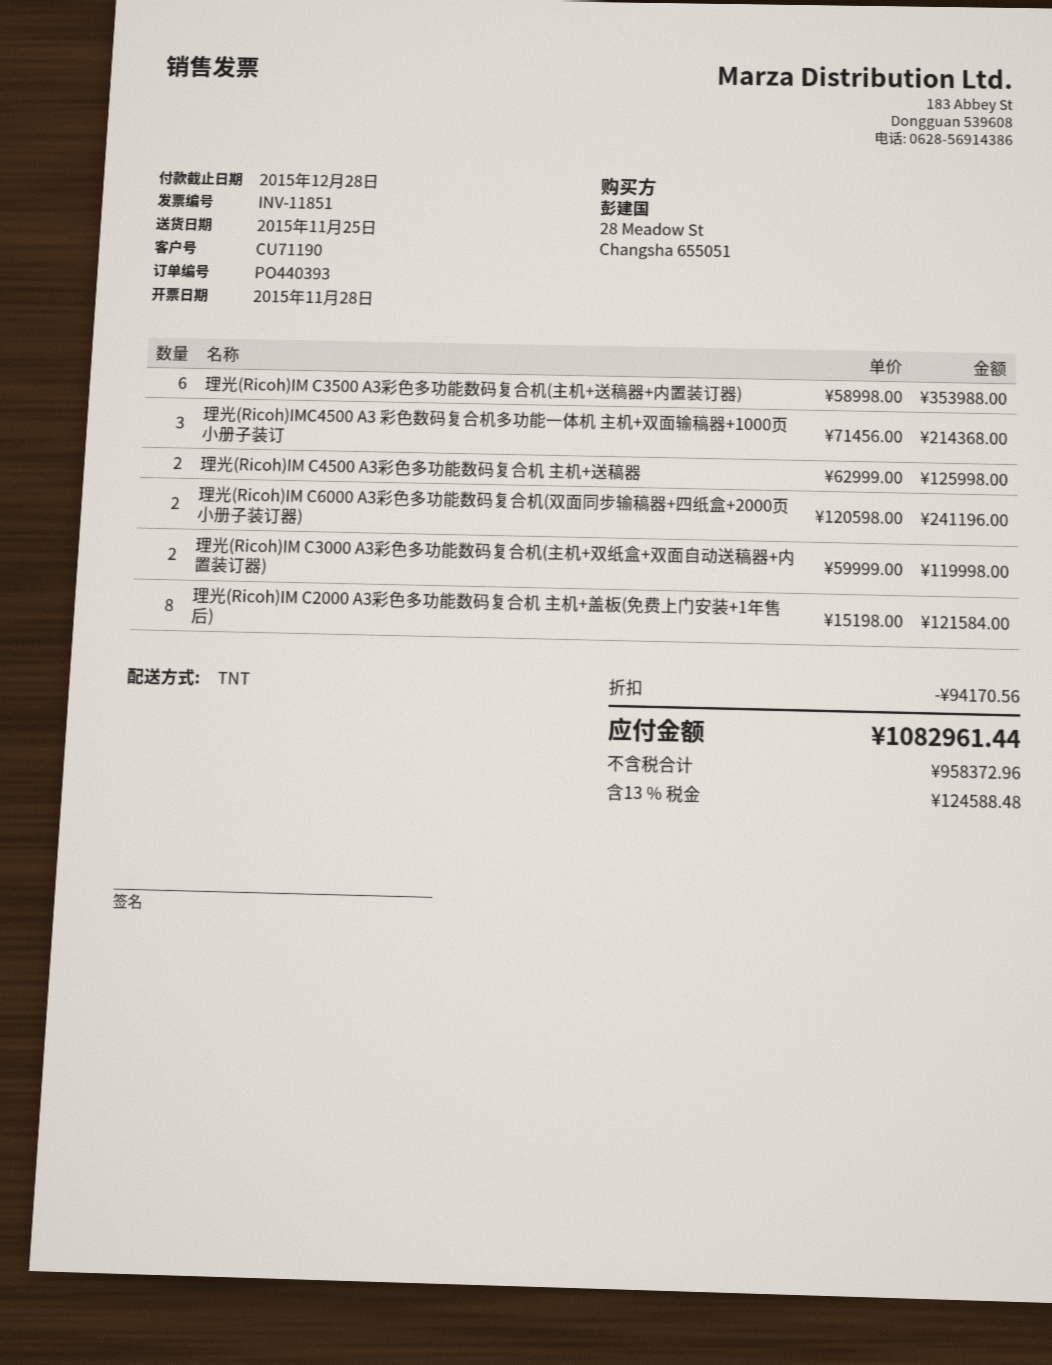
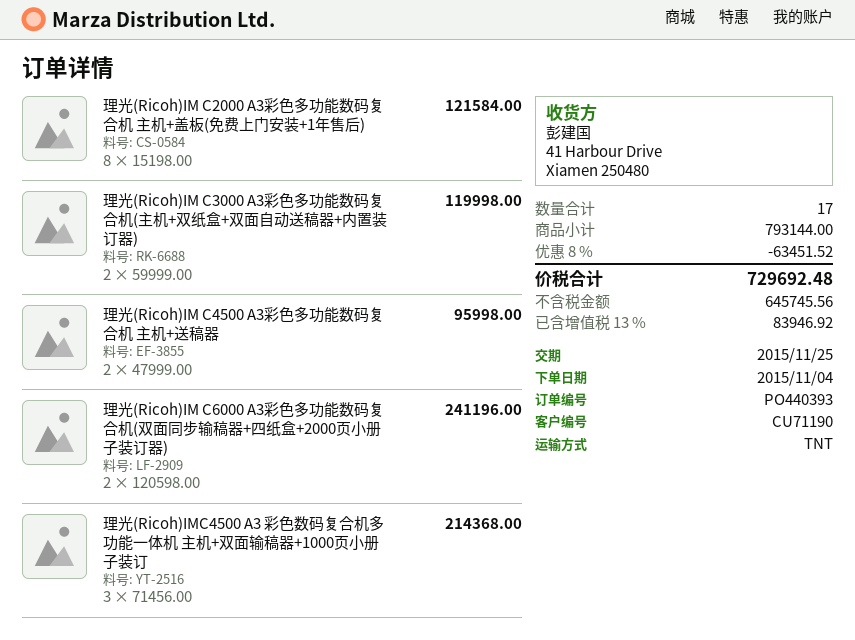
理光(Ricoh)IM C3500 A3彩色多功能数码复合机(主机+送稿器+内置装订器): 6 x 58998.00 = 353988.00 -> none
理光(Ricoh)IM C4500 A3彩色多功能数码复合机 主机+送稿器: 2 x 62999.00 = 125998.00 -> 2 x 47999.00 = 95998.00
discount: 94170.56 -> 63451.52
net: 958372.96 -> 645745.56
tax: 13% = 124588.48 -> 13% = 83946.92
total: 1082961.44 -> 729692.48

